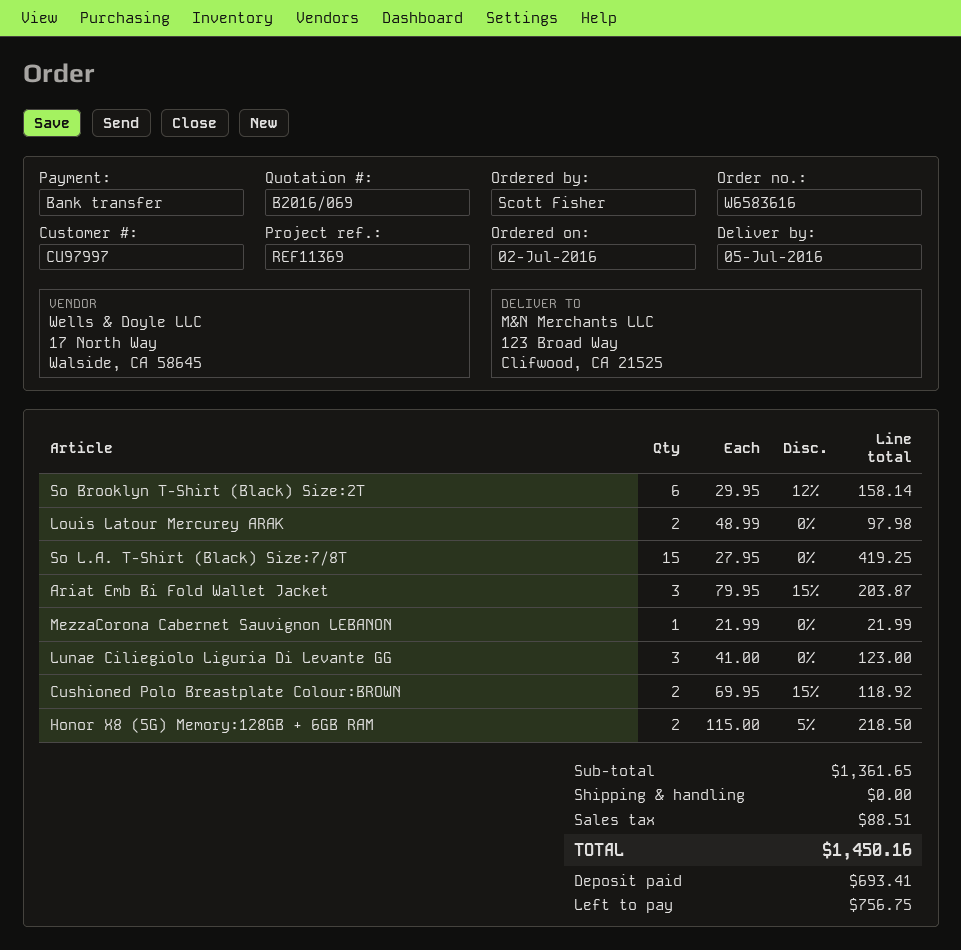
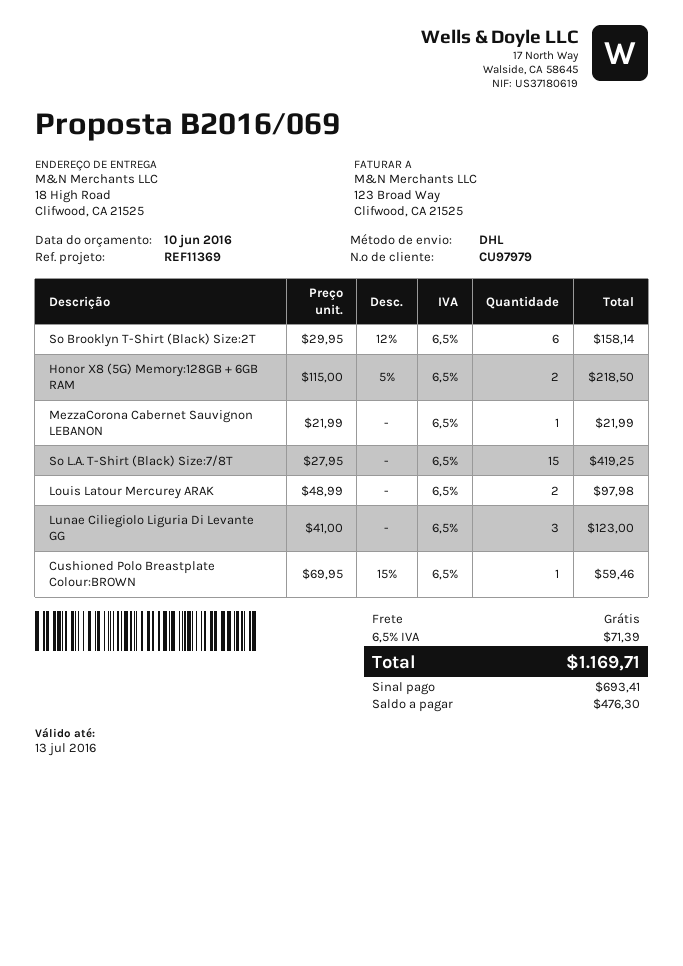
customer number: CU97997 -> CU97979
ship to: 123 Broad Way, Clifwood, CA 21525 -> 18 High Road, Clifwood, CA 21525
Ariat Emb Bi Fold Wallet Jacket: 3 x 79.95 - 15% = 203.87 -> none
Cushioned Polo Breastplate Colour:BROWN: 2 x 69.95 - 15% = 118.92 -> 1 x 69.95 - 15% = 59.46
tax: 88.51 -> 71.39
total: 1450.16 -> 1169.71
balance: 756.75 -> 476.30

